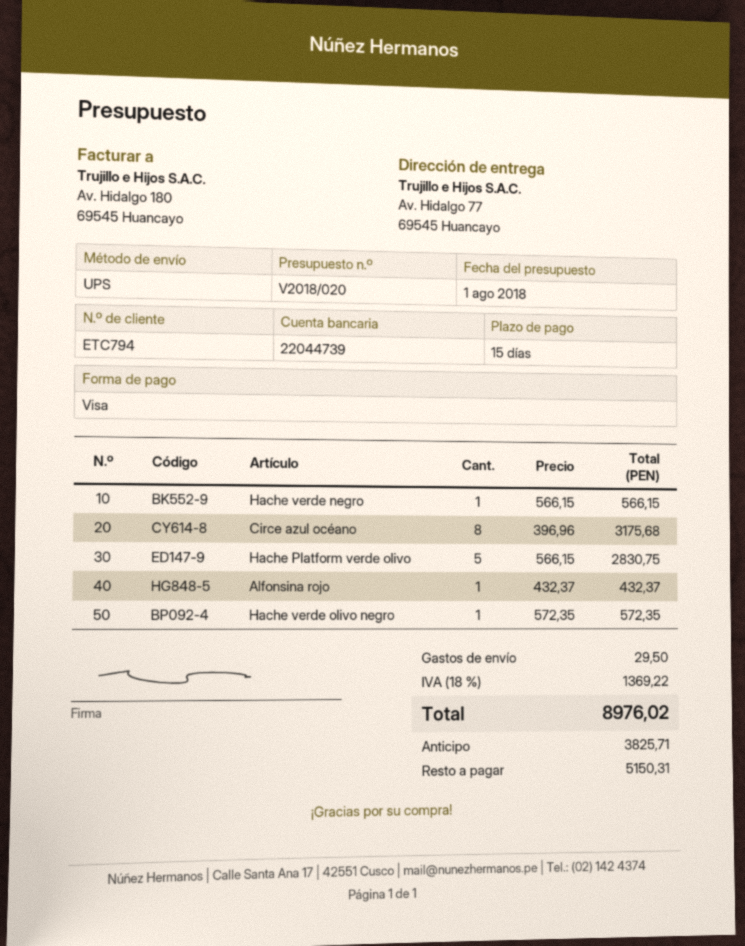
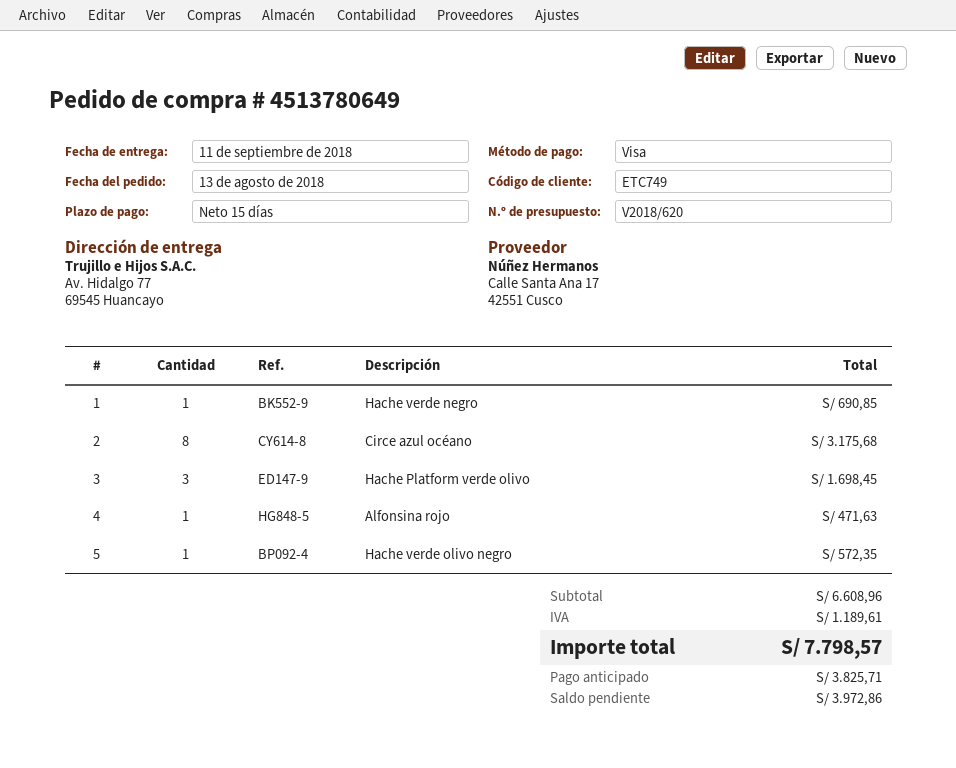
quote number: V2018/020 -> V2018/620
customer number: ETC794 -> ETC749
Hache verde negro: 1 for 566.15 -> 1 for 690.85
Hache Platform verde olivo: 5 for 2830.75 -> 3 for 1698.45
Alfonsina rojo: 1 for 432.37 -> 1 for 471.63
shipping: 29.50 -> none
tax: 1369.22 -> 1189.61
total: 8976.02 -> 7798.57
balance: 5150.31 -> 3972.86

